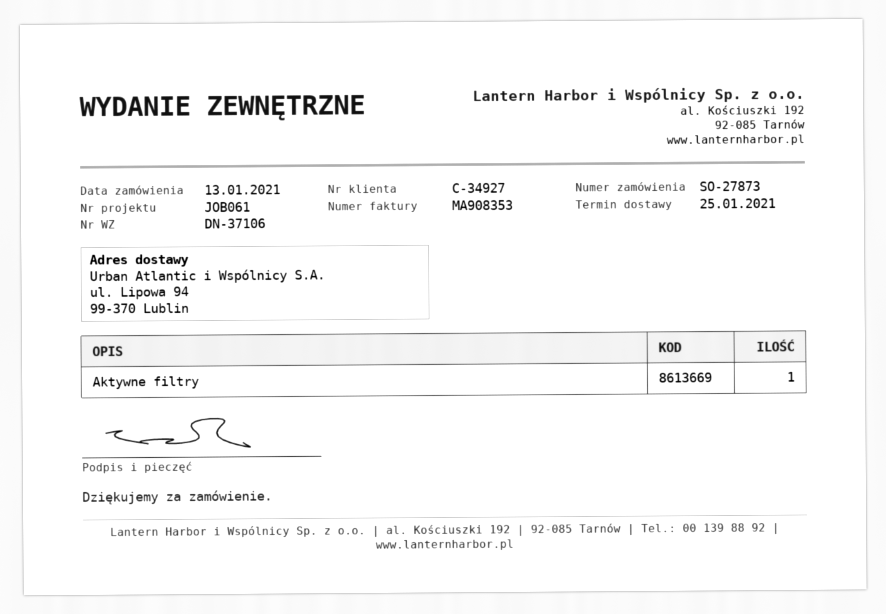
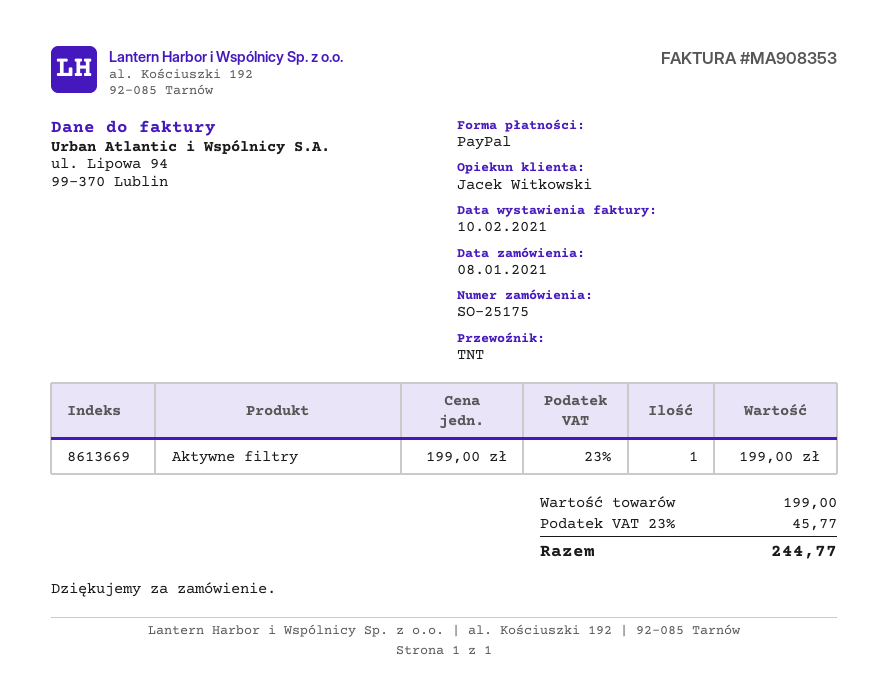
order number: SO-27873 -> SO-25175
order date: 2021-01-13 -> 2021-01-08

